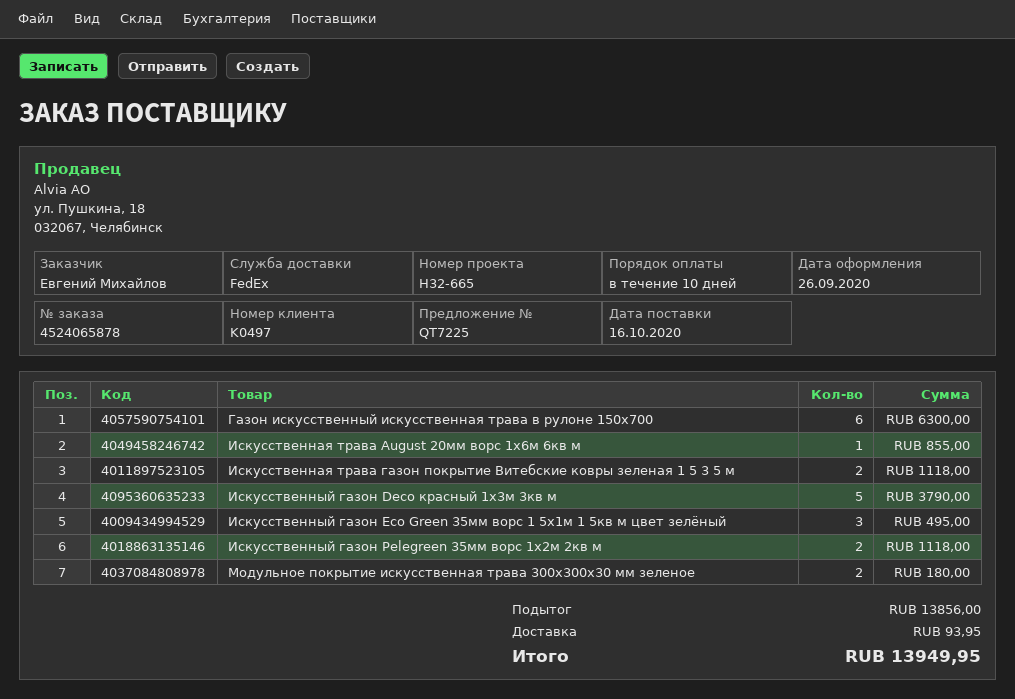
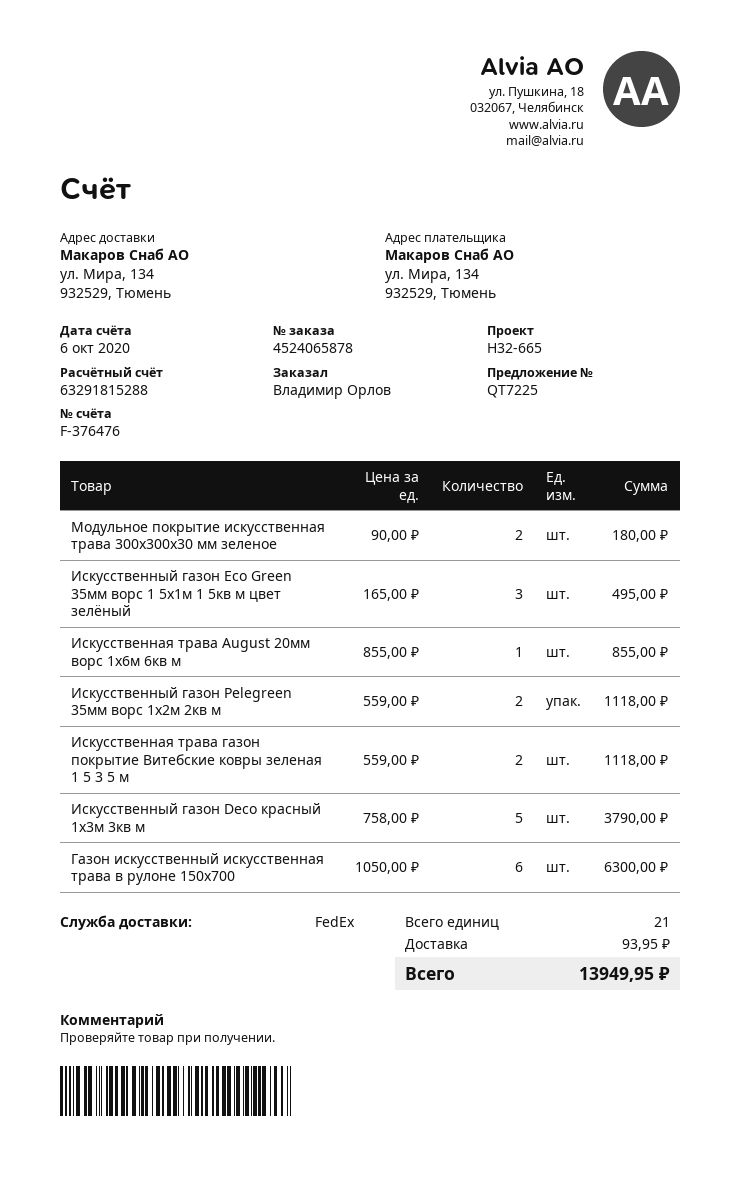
ordered by: Евгений Михайлов -> Владимир Орлов

